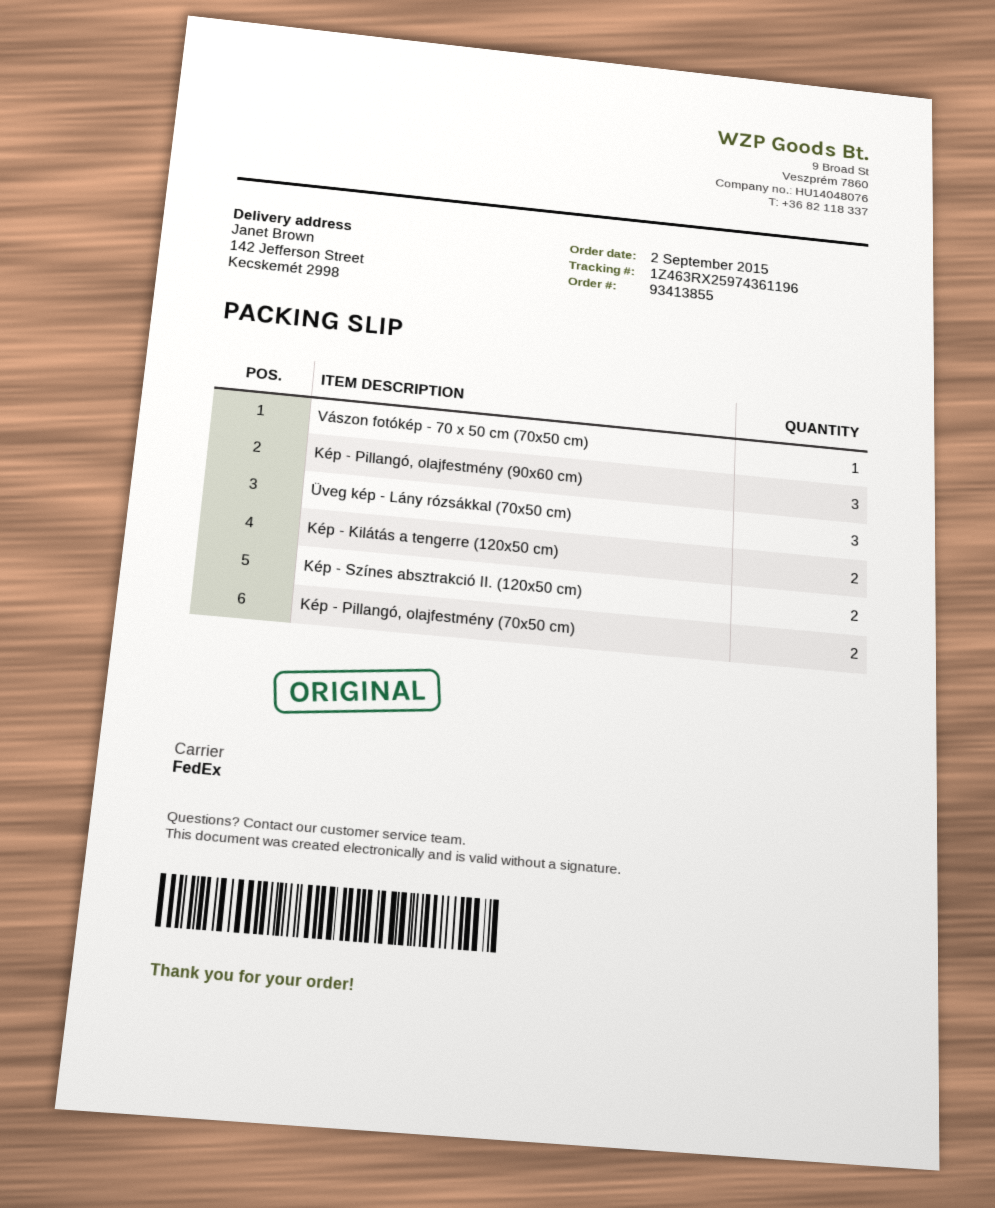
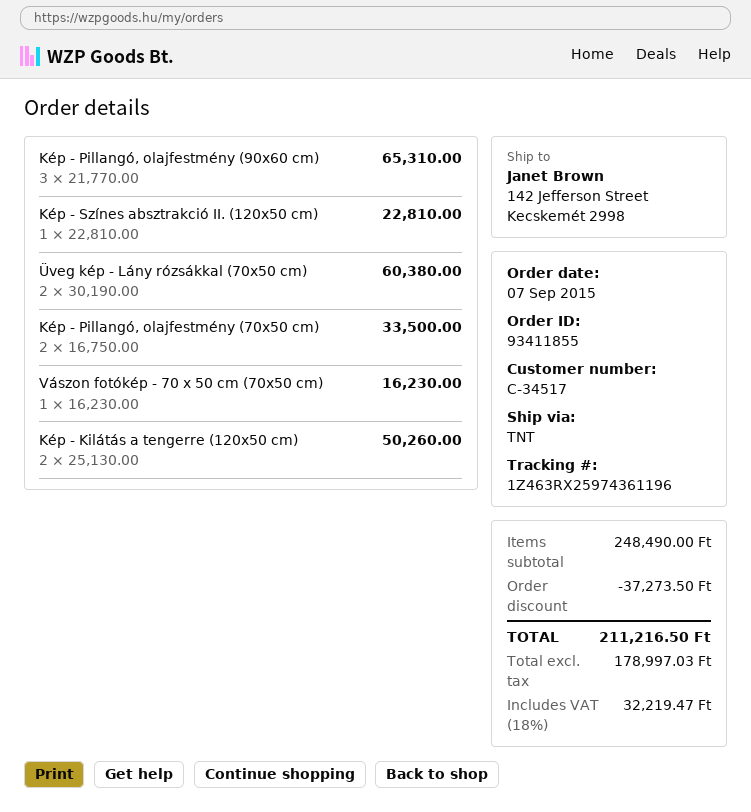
order number: 93413855 -> 93411855
order date: 2015-09-02 -> 2015-09-07
shipping method: FedEx -> TNT
Üveg kép - Lány rózsákkal (70x50 cm): 3 -> 2
Kép - Színes absztrakció II. (120x50 cm): 2 -> 1

